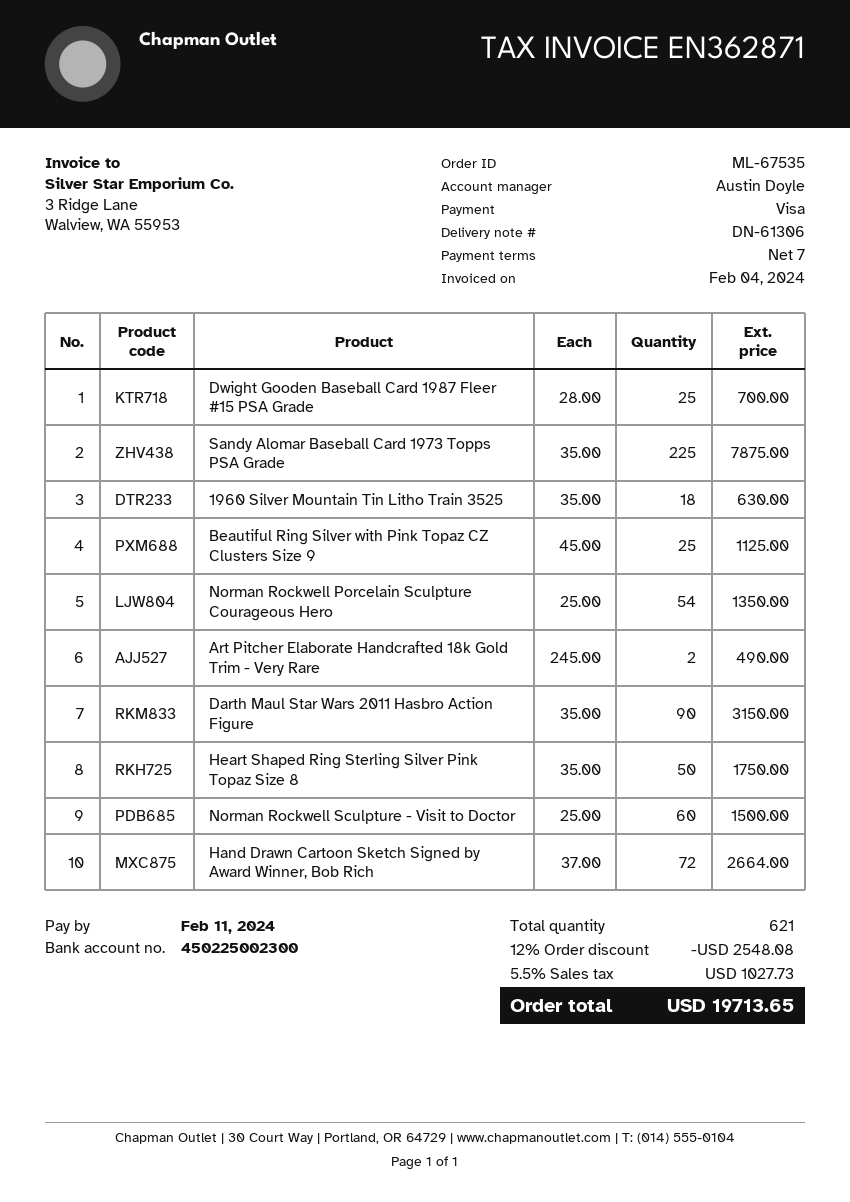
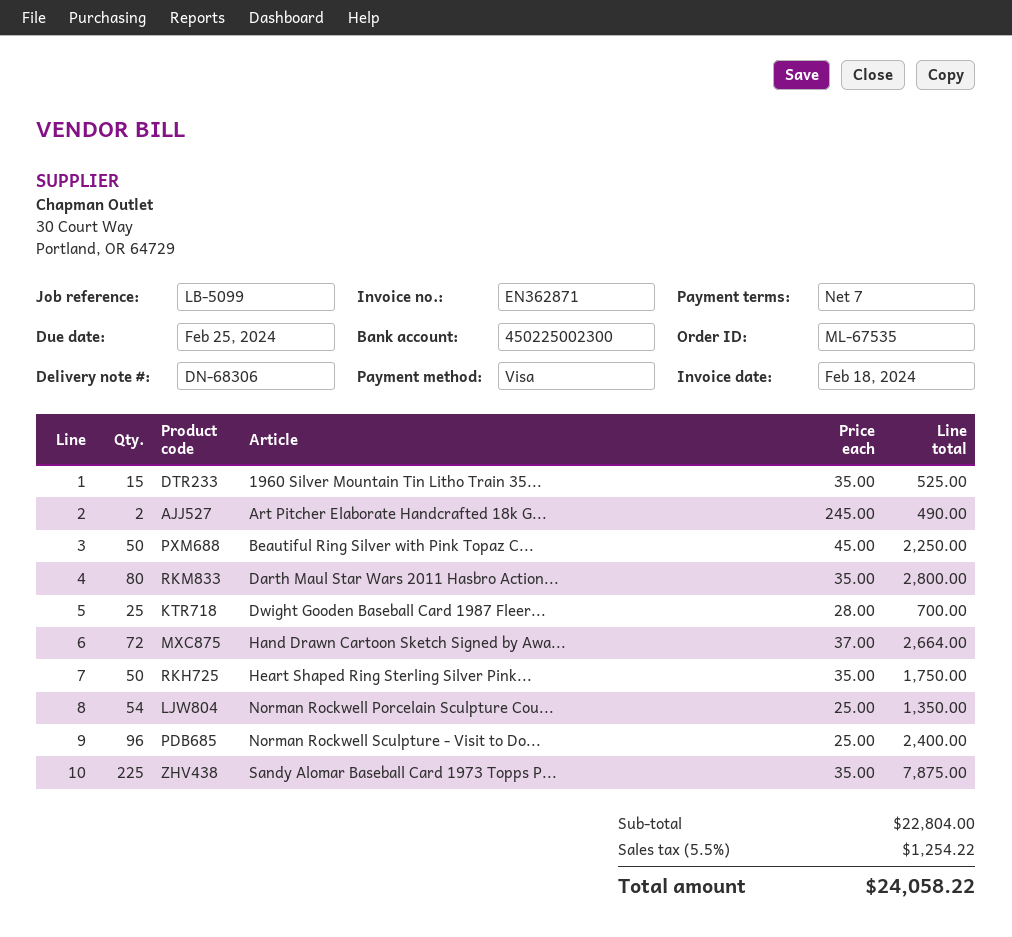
delivery note number: DN-61306 -> DN-68306
invoice date: 2024-02-04 -> 2024-02-18
due date: 2024-02-11 -> 2024-02-25
1960 Silver Mountain Tin Litho Train 3525: 18 x 35.00 = 630.00 -> 15 x 35.00 = 525.00
Beautiful Ring Silver with Pink Topaz CZ Clusters Size 9: 25 x 45.00 = 1125.00 -> 50 x 45.00 = 2250.00
Darth Maul Star Wars 2011 Hasbro Action Figure: 90 x 35.00 = 3150.00 -> 80 x 35.00 = 2800.00
Norman Rockwell Sculpture - Visit to Doctor: 60 x 25.00 = 1500.00 -> 96 x 25.00 = 2400.00
discount: 12% = 2548.08 -> none
tax: 5.5% = 1027.73 -> 5.5% = 1254.22
total: 19713.65 -> 24058.22

